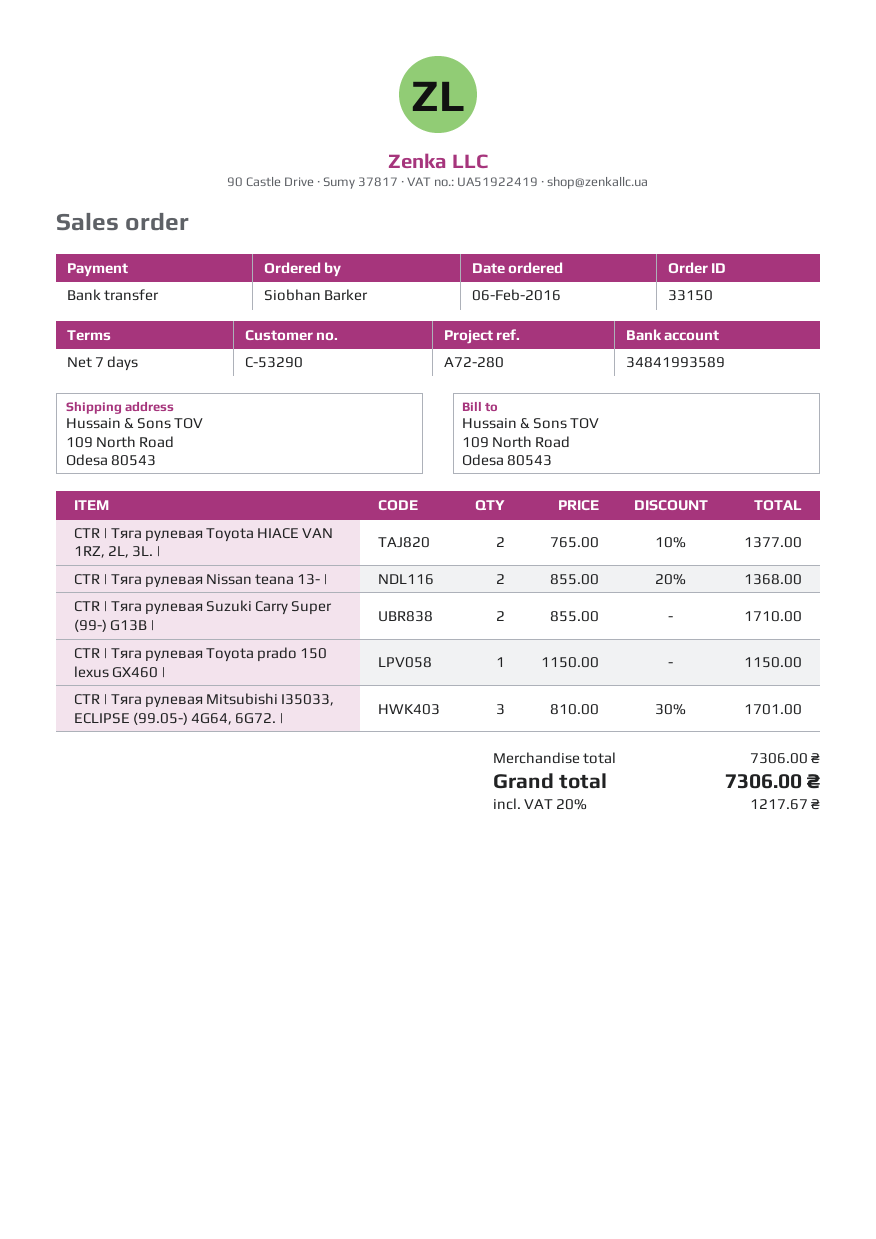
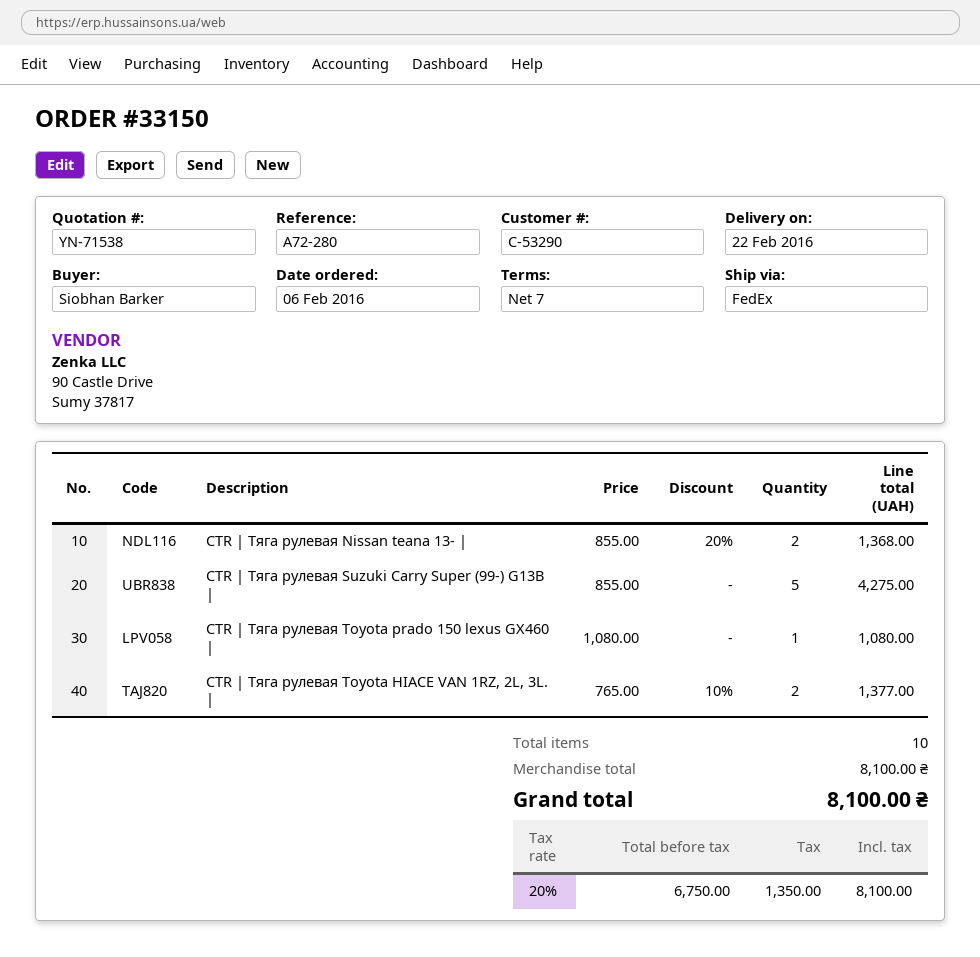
CTR | Тяга рулевая Suzuki Carry Super (99-) G13B |: 2 x 855.00 = 1710.00 -> 5 x 855.00 = 4275.00
CTR | Тяга рулевая Toyota prado 150 lexus GX460 |: 1 x 1150.00 = 1150.00 -> 1 x 1080.00 = 1080.00
CTR | Тяга рулевая Mitsubishi I35033, ECLIPSE (99.05-) 4G64, 6G72. |: 3 x 810.00 - 30% = 1701.00 -> none
subtotal: 7306.00 -> 8100.00
tax: 20% = 1217.67 -> 20% = 1350.00
total: 7306.00 -> 8100.00

